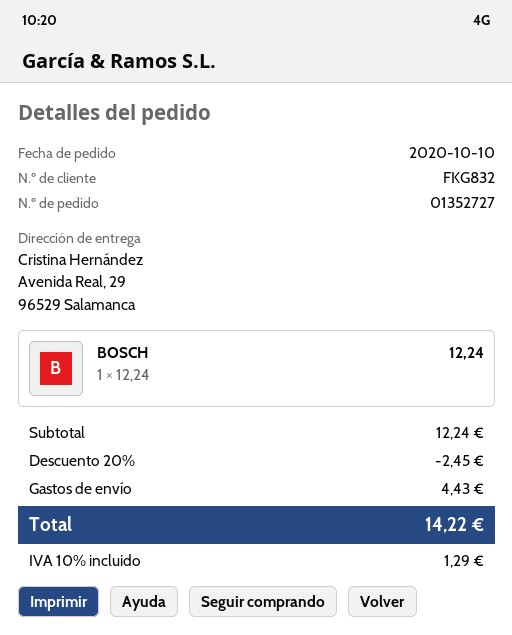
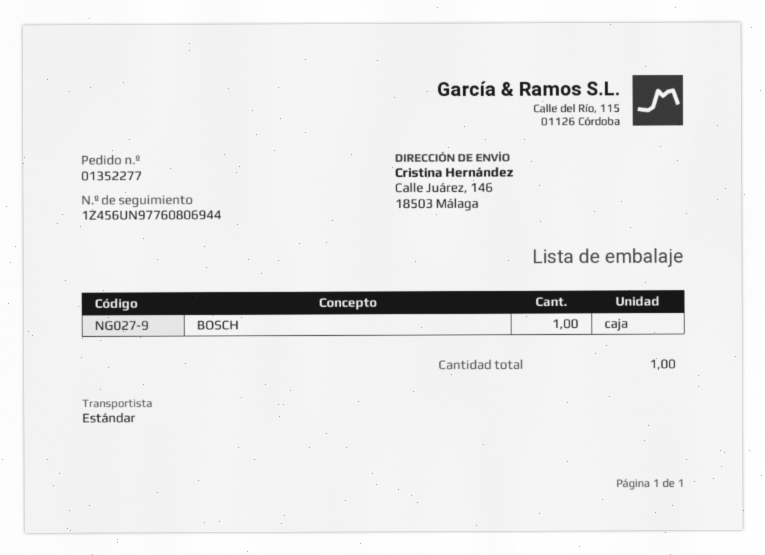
order number: 01352727 -> 01352277
ship to: Avenida Real, 29, 96529 Salamanca -> Calle Juárez, 146, 18503 Málaga

